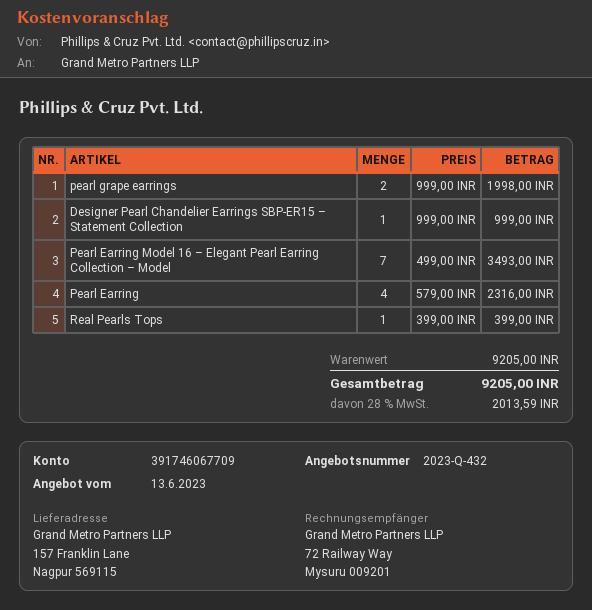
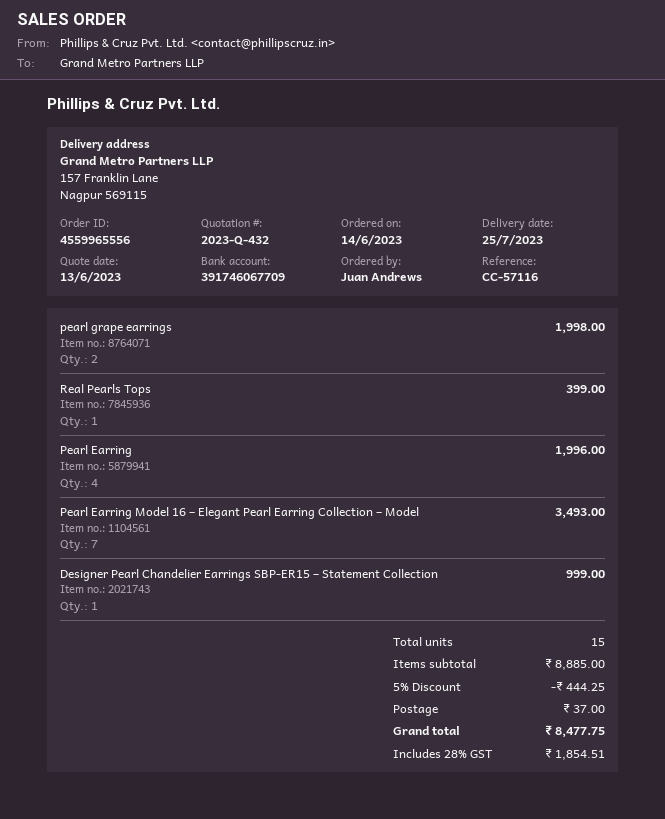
Pearl Earring: 4 for 2316.00 -> 4 for 1996.00
subtotal: 9205.00 -> 8885.00
discount: none -> 5% = 444.25
shipping: none -> 37.00
tax: 28% = 2013.59 -> 28% = 1854.51
total: 9205.00 -> 8477.75

